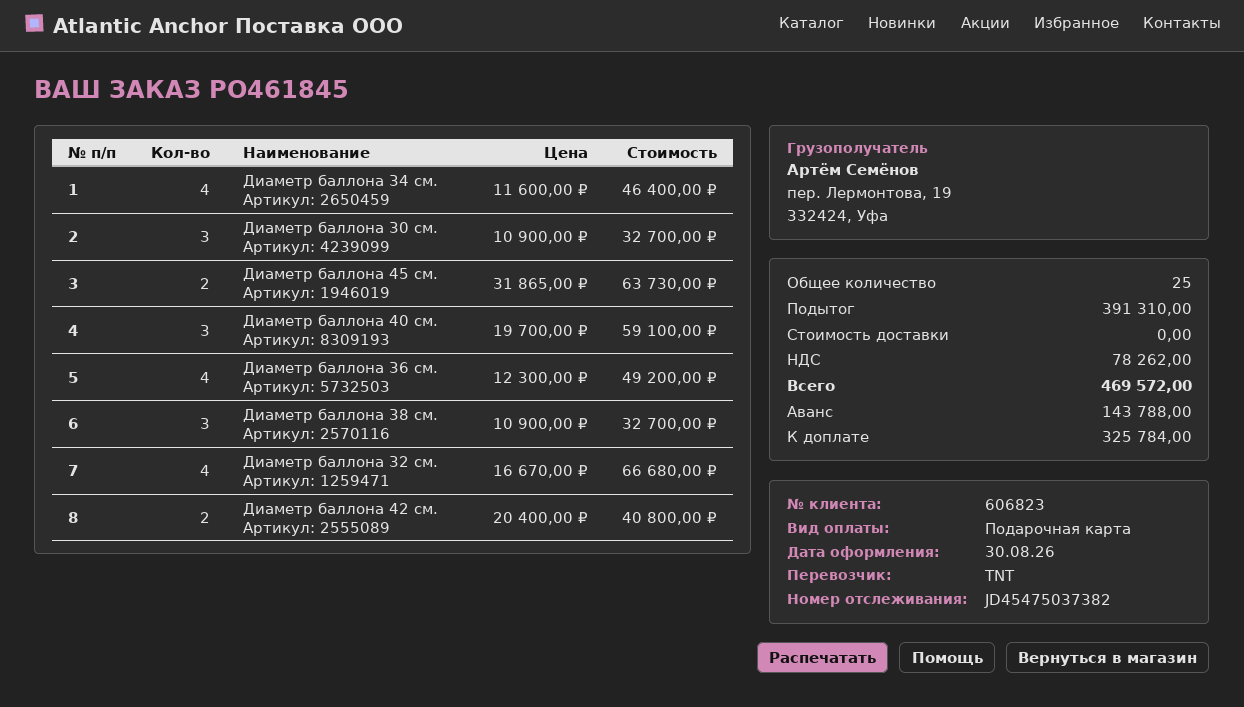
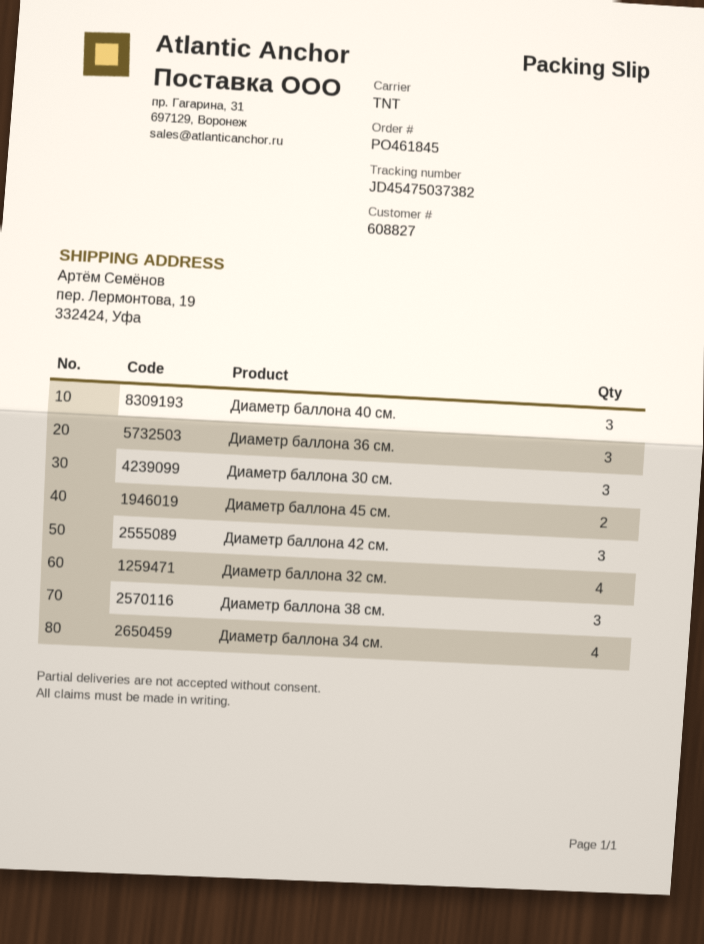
customer number: 606823 -> 608827
Диаметр баллона 36 см.: 4 -> 3
Диаметр баллона 42 см.: 2 -> 3

